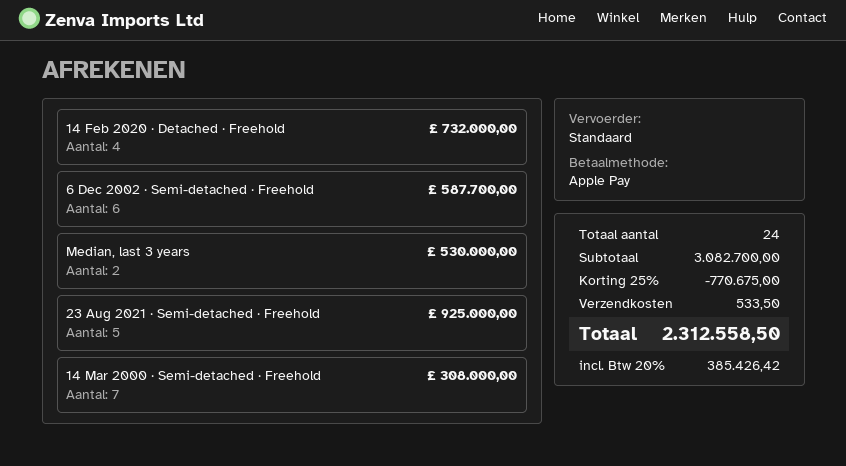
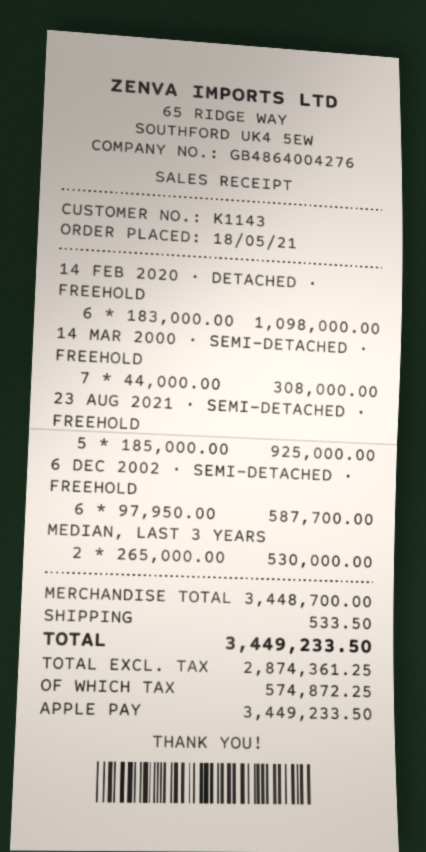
14 Feb 2020 · Detached · Freehold: 4 for 732000.00 -> 6 for 1098000.00
subtotal: 3082700.00 -> 3448700.00
discount: 25% = 770675.00 -> none
tax: 385426.42 -> 574872.25
total: 2312558.50 -> 3449233.50

